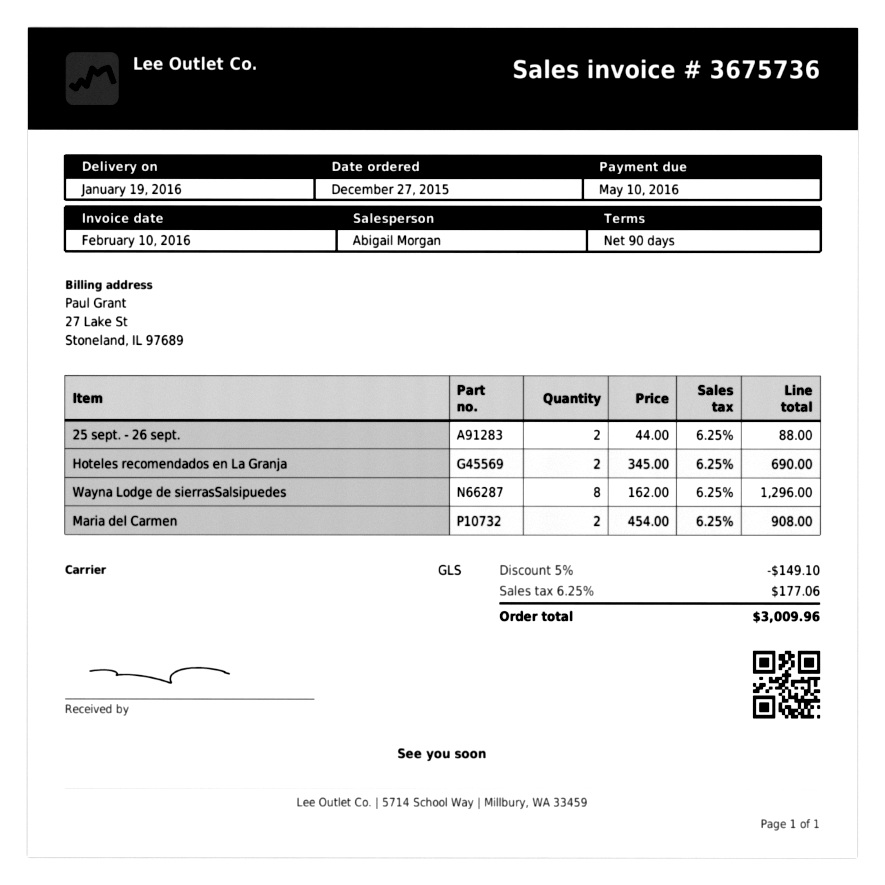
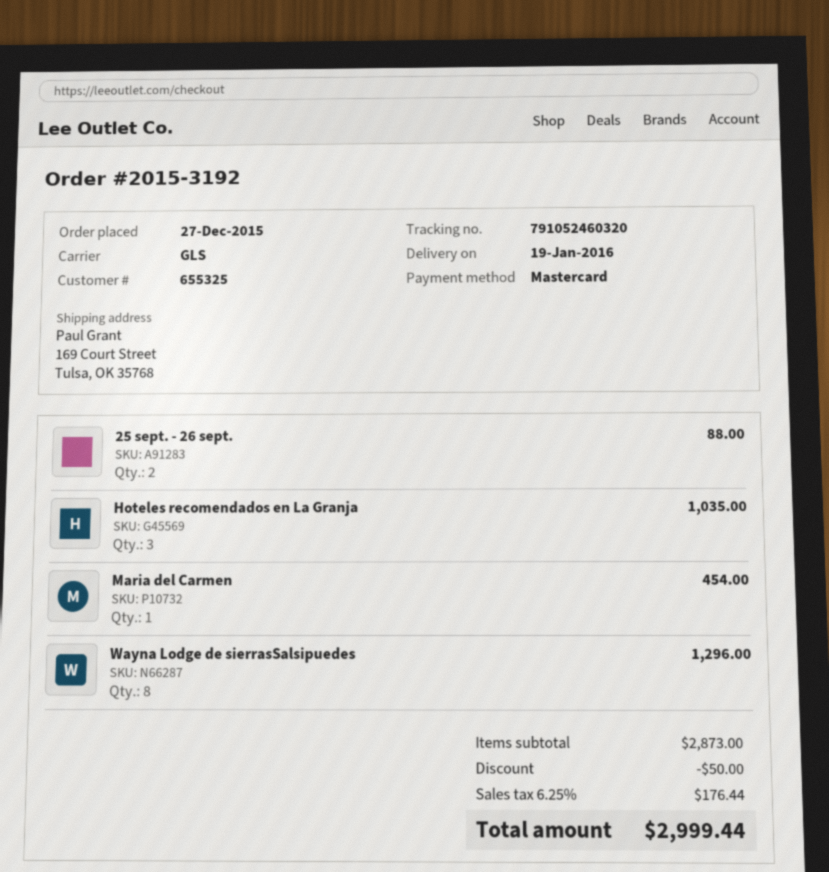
Hoteles recomendados en La Granja: 2 for 690.00 -> 3 for 1035.00
Maria del Carmen: 2 for 908.00 -> 1 for 454.00
discount: 149.10 -> 50.00
tax: 6.25% = 177.06 -> 6.25% = 176.44
total: 3009.96 -> 2999.44

